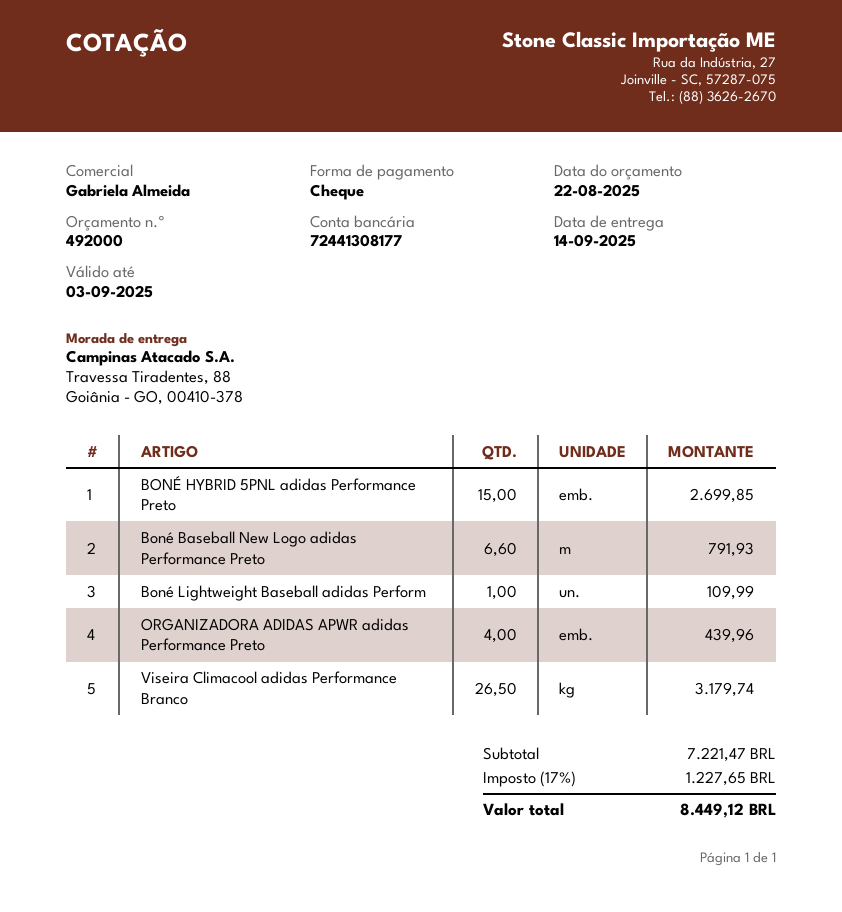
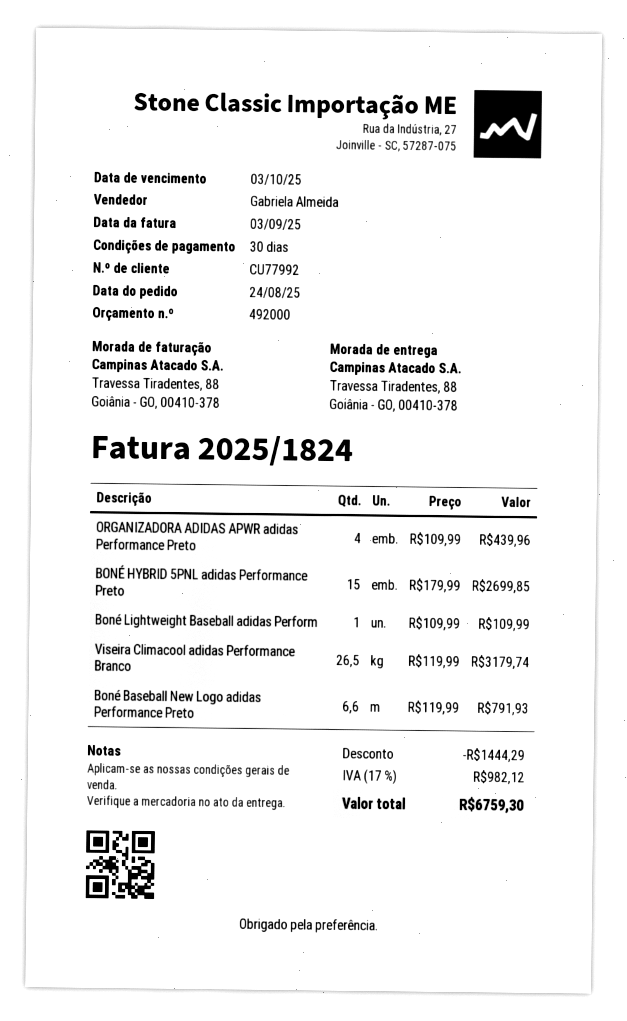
discount: none -> 1444.29
tax: 17% = 1227.65 -> 17% = 982.12
total: 8449.12 -> 6759.30

